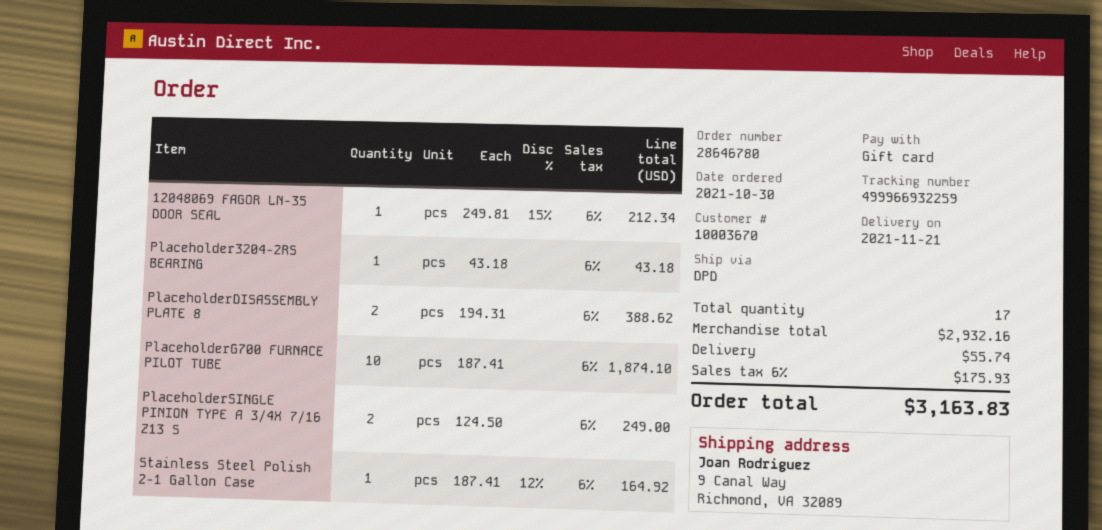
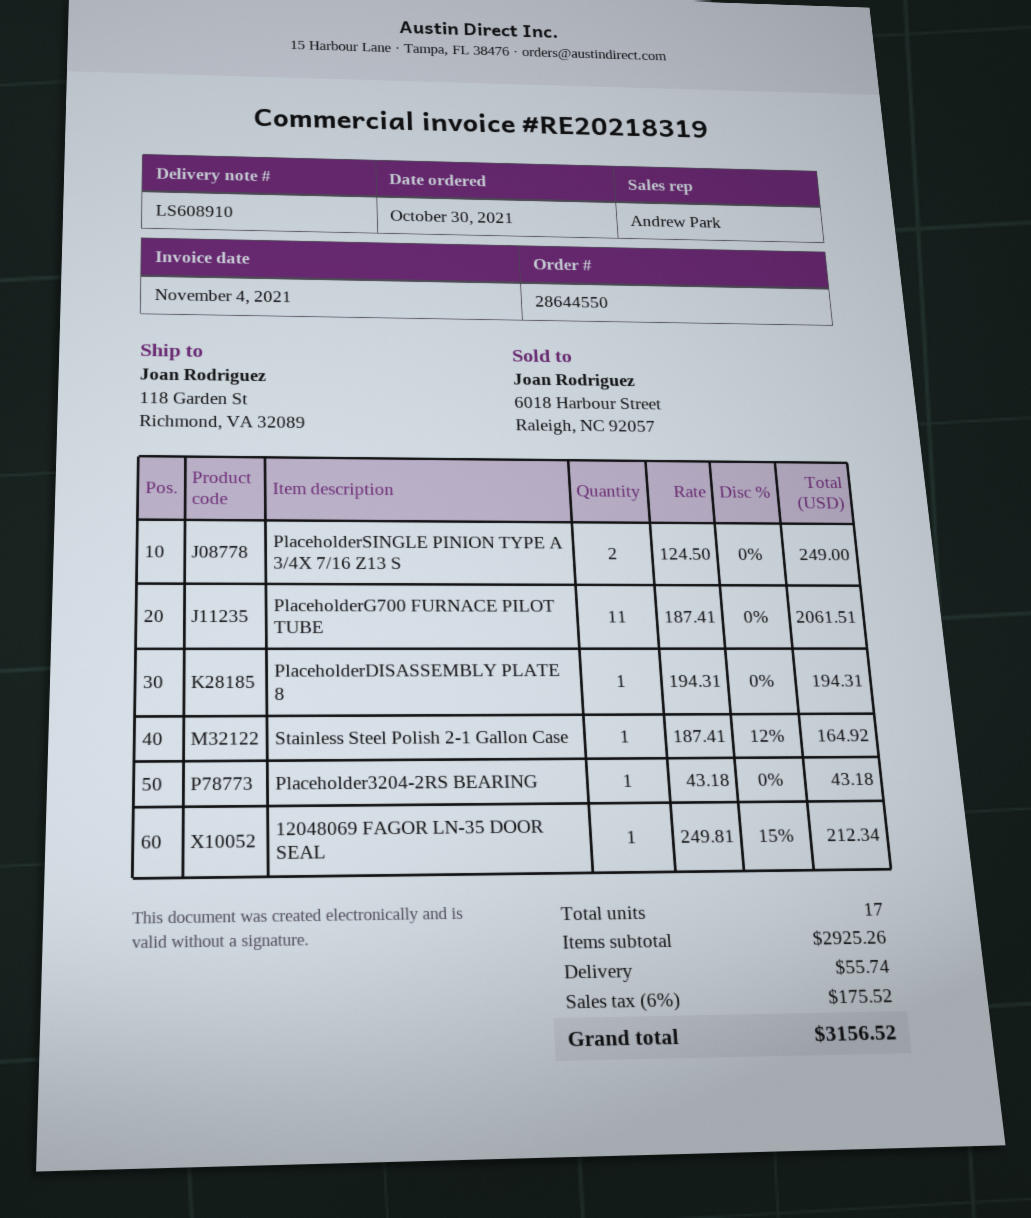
order number: 28646780 -> 28644550
ship to: 9 Canal Way, Richmond, VA 32089 -> 118 Garden St, Richmond, VA 32089
PlaceholderDISASSEMBLY PLATE 8: 2 x 194.31 = 388.62 -> 1 x 194.31 = 194.31
PlaceholderG700 FURNACE PILOT TUBE: 10 x 187.41 = 1874.10 -> 11 x 187.41 = 2061.51
subtotal: 2932.16 -> 2925.26
tax: 6% = 175.93 -> 6% = 175.52
total: 3163.83 -> 3156.52

